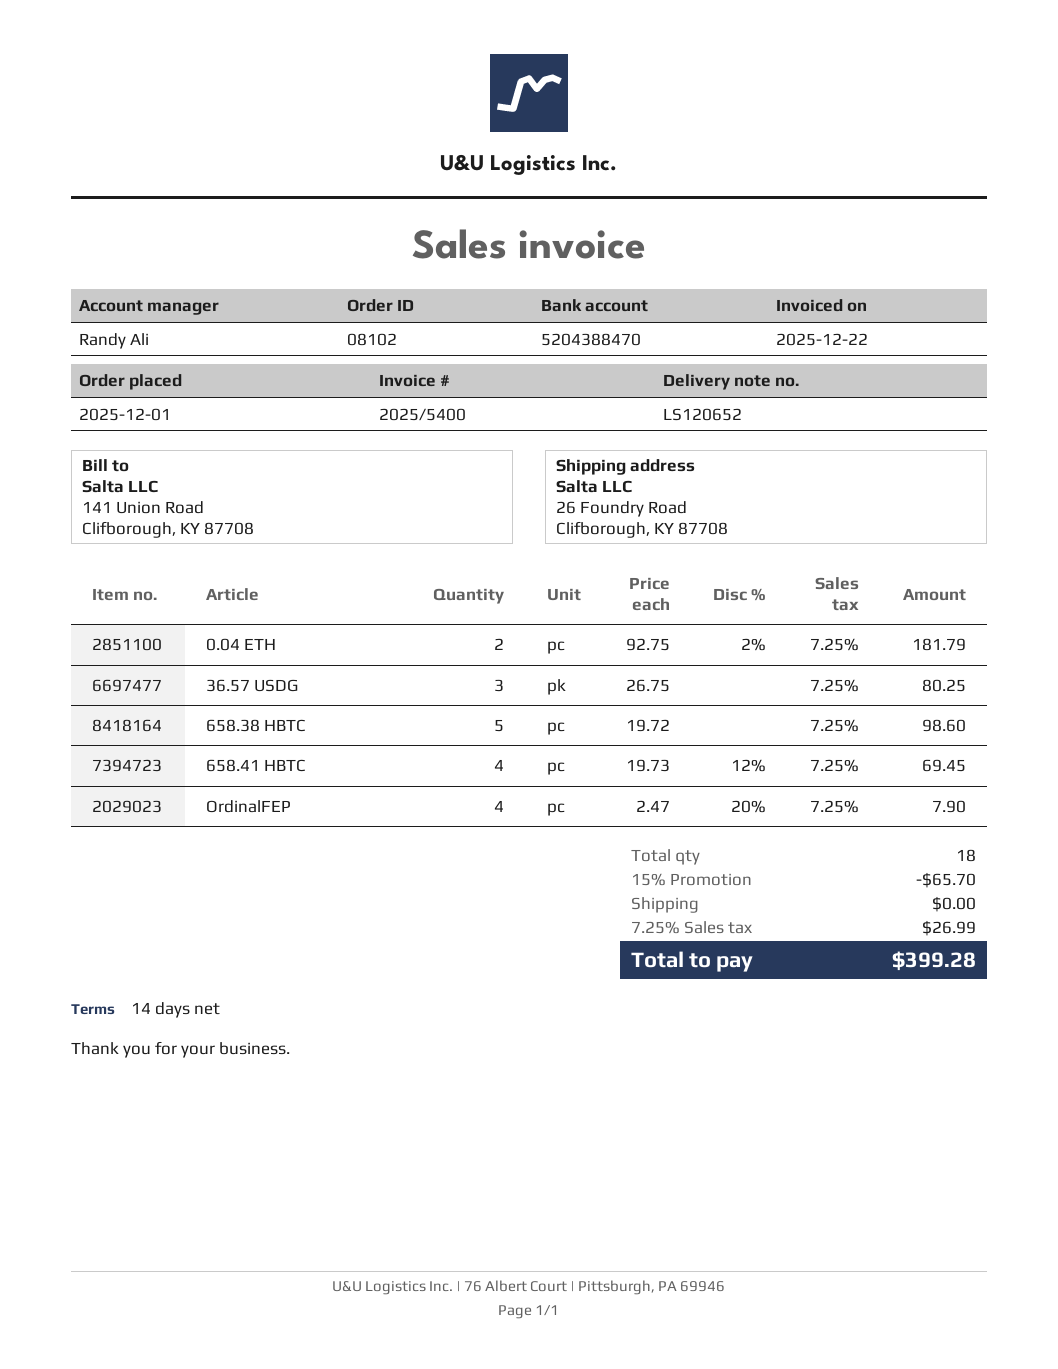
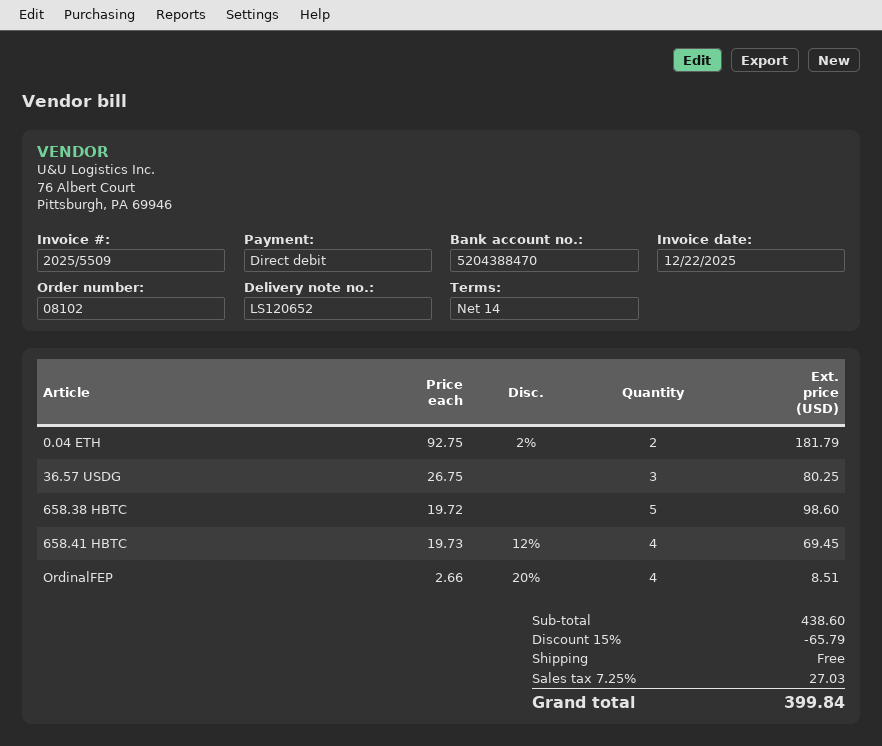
invoice number: 2025/5400 -> 2025/5509
OrdinalFEP: 4 x 2.47 - 20% = 7.90 -> 4 x 2.66 - 20% = 8.51
discount: 15% = 65.70 -> 15% = 65.79
tax: 7.25% = 26.99 -> 7.25% = 27.03
total: 399.28 -> 399.84

